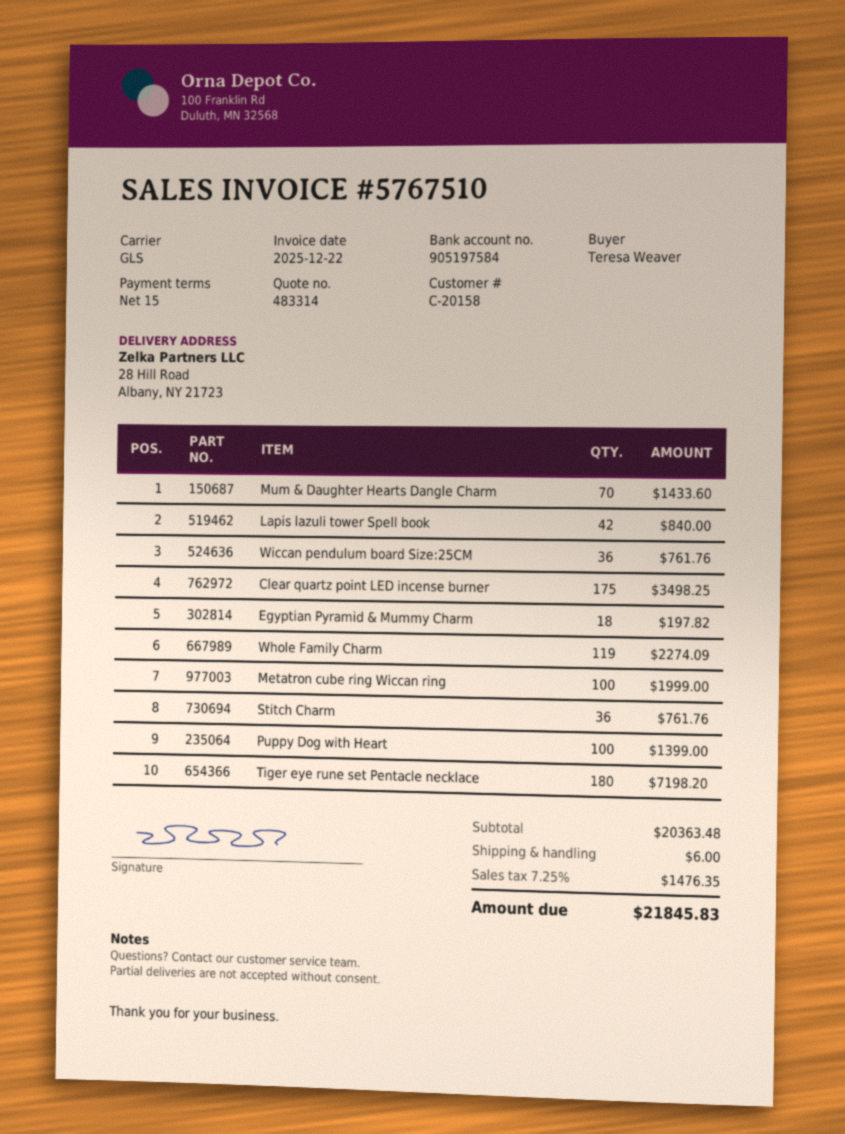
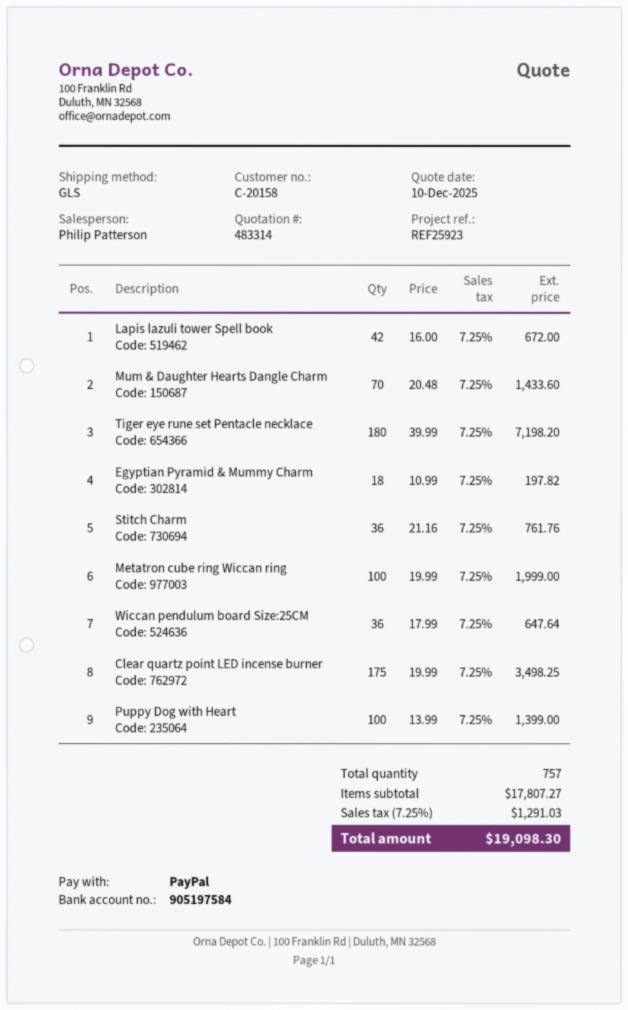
Lapis lazuli tower Spell book: 42 for 840.00 -> 42 for 672.00
Wiccan pendulum board Size:25CM: 36 for 761.76 -> 36 for 647.64
Whole Family Charm: 119 for 2274.09 -> none
subtotal: 20363.48 -> 17807.27
shipping: 6.00 -> none
tax: 7.25% = 1476.35 -> 7.25% = 1291.03
total: 21845.83 -> 19098.30

